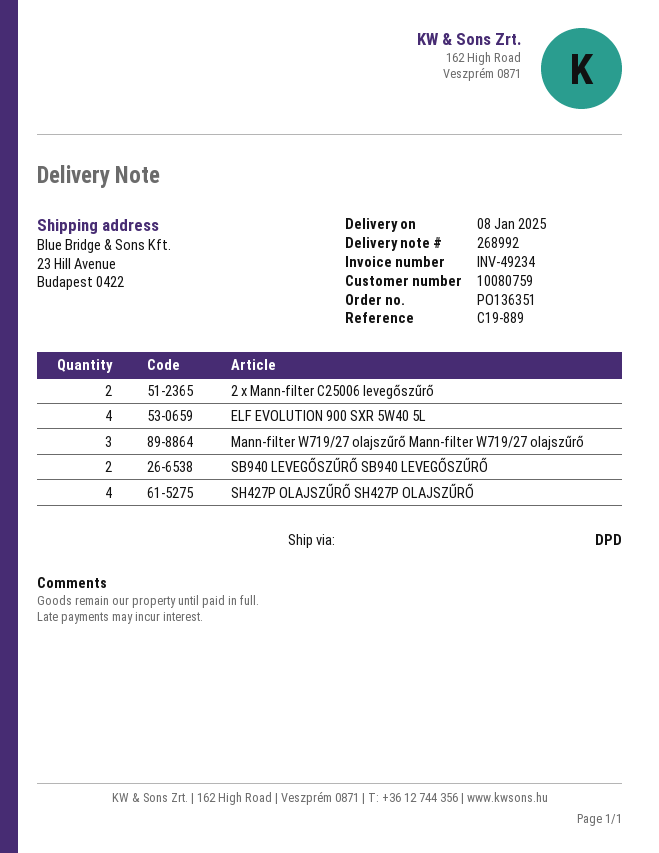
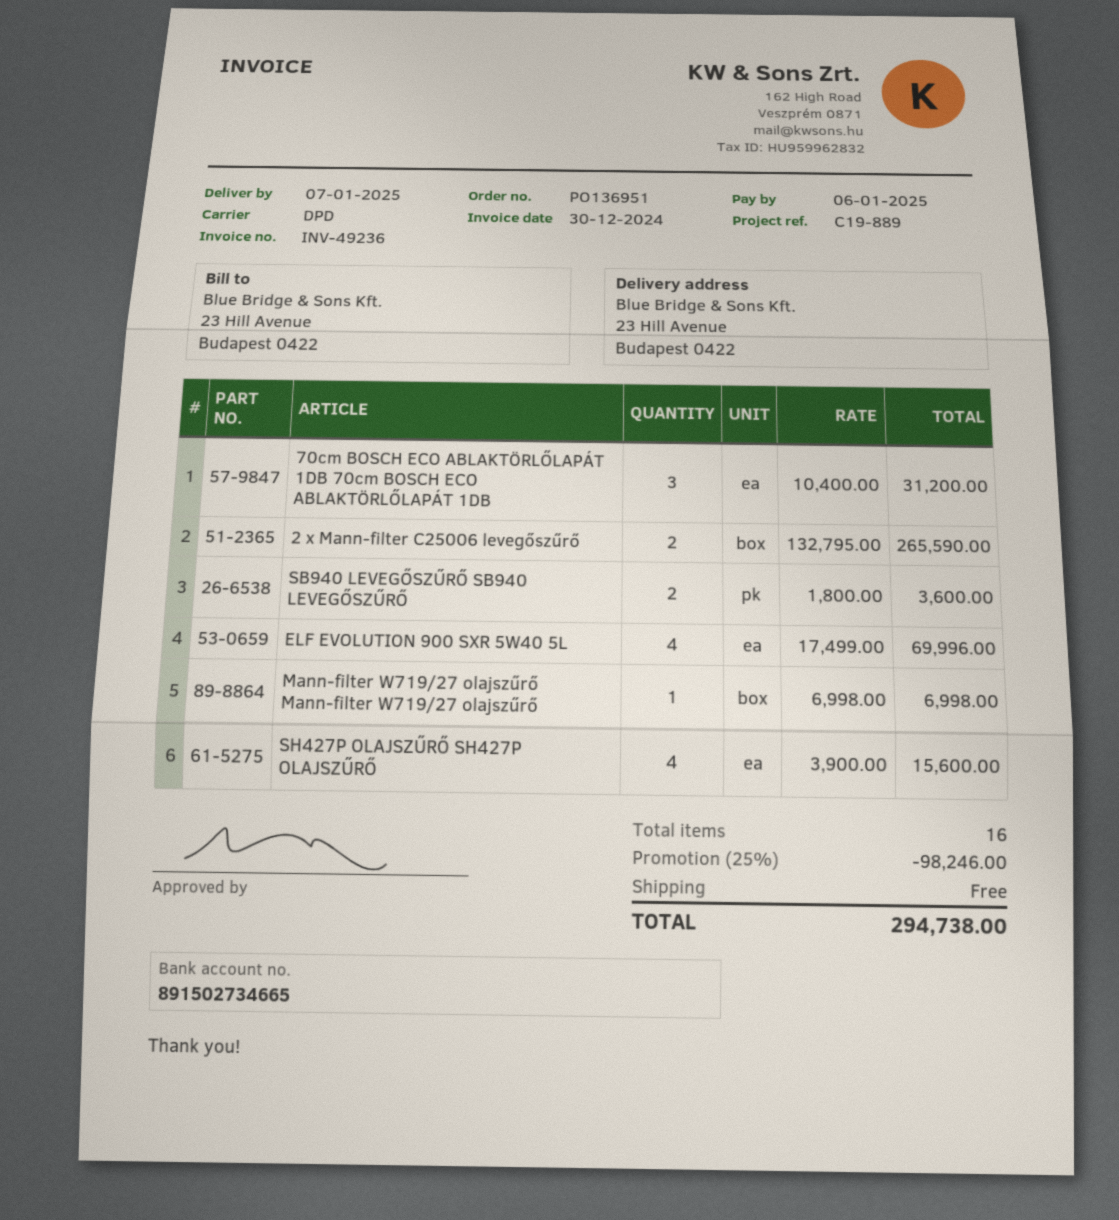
order number: PO136351 -> PO136951
delivery date: 2025-01-08 -> 2025-01-07
invoice number: INV-49234 -> INV-49236
Mann-filter W719/27 olajszűrő Mann-filter W719/27 olajszűrő: 3 -> 1
70cm BOSCH ECO ABLAKTÖRLŐLAPÁT 1DB 70cm BOSCH ECO ABLAKTÖRLŐLAPÁT 1DB: none -> 3

